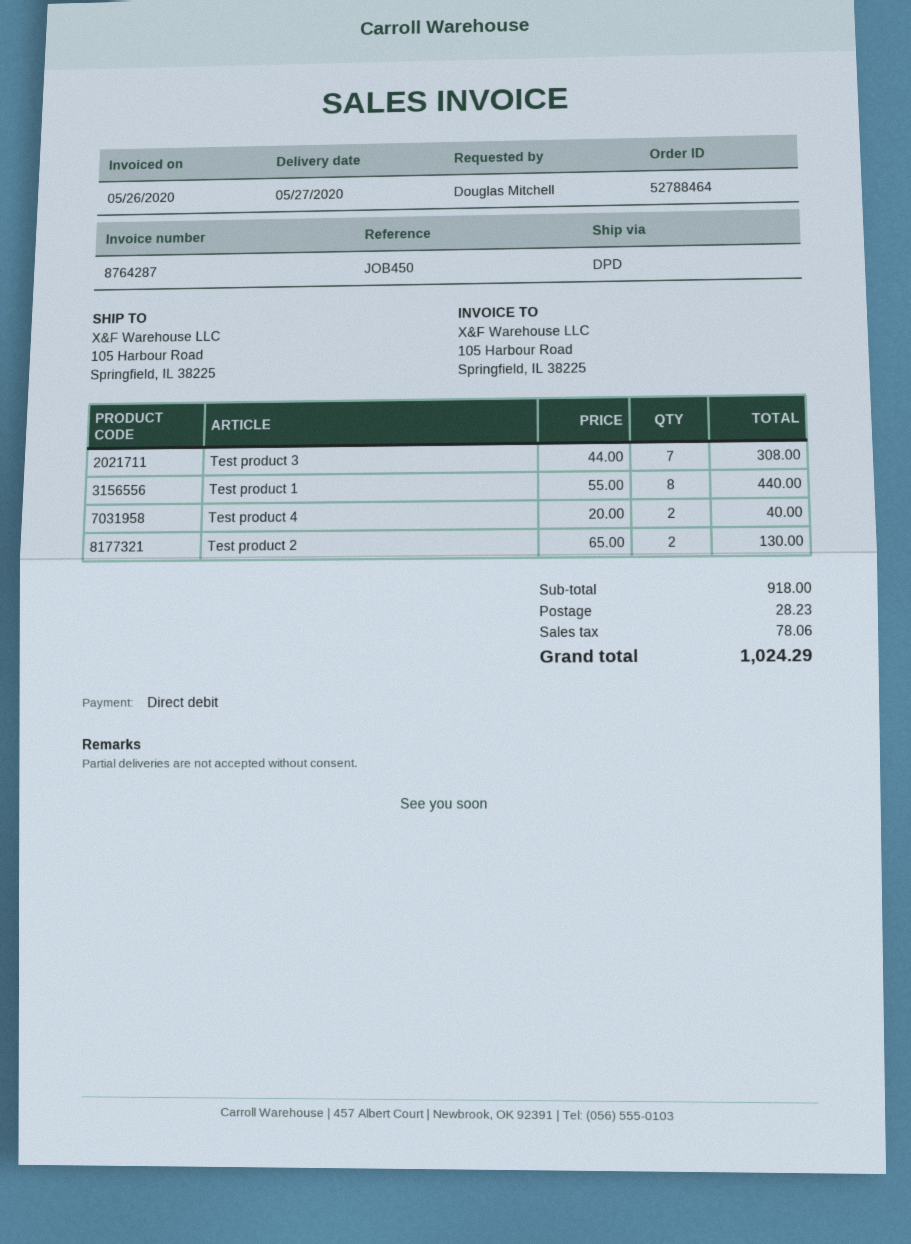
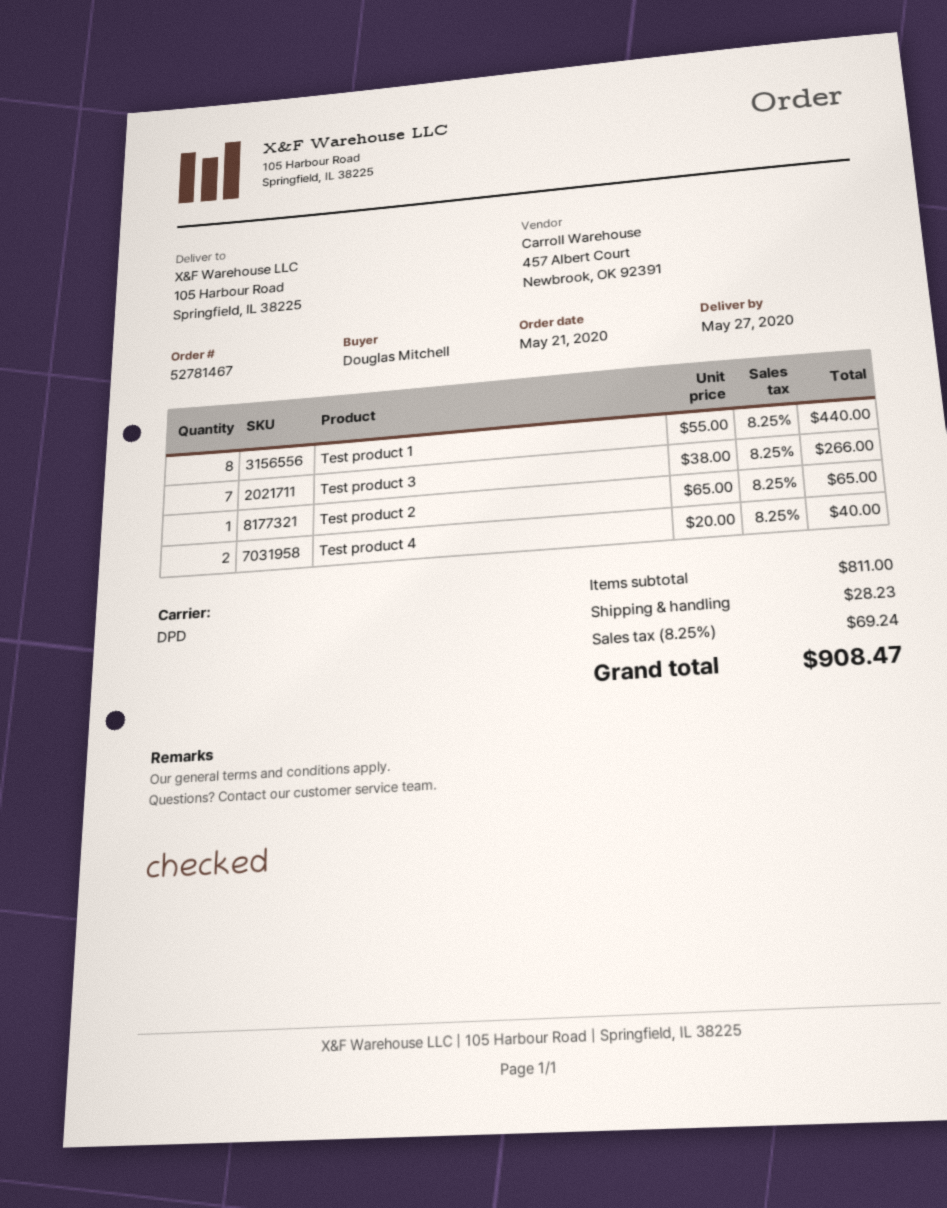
order number: 52788464 -> 52781467
Test product 3: 7 x 44.00 = 308.00 -> 7 x 38.00 = 266.00
Test product 2: 2 x 65.00 = 130.00 -> 1 x 65.00 = 65.00
subtotal: 918.00 -> 811.00
tax: 78.06 -> 69.24
total: 1024.29 -> 908.47

